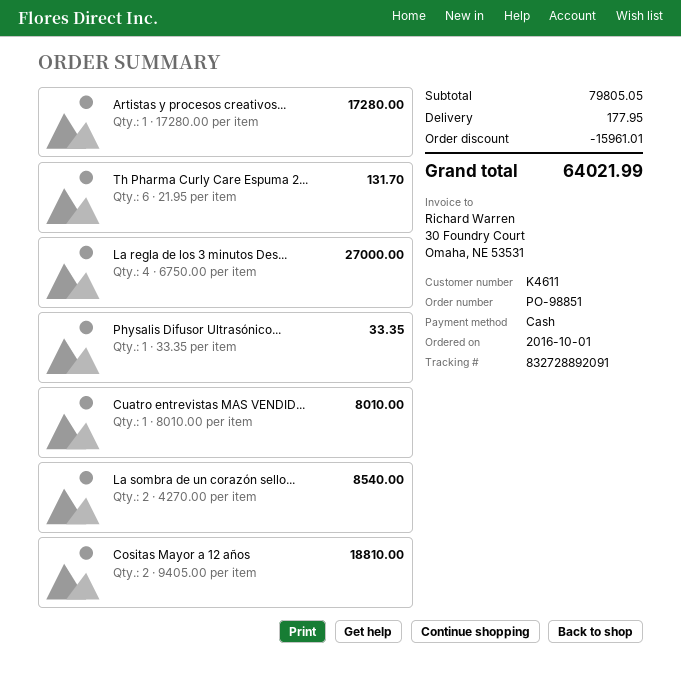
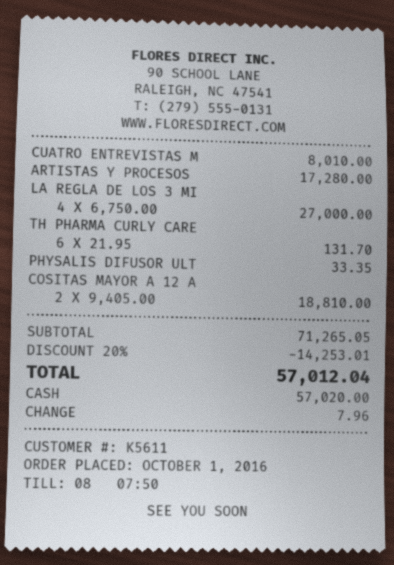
customer number: K4611 -> K5611
La sombra de un corazón sello...: 2 x 4270.00 = 8540.00 -> none
subtotal: 79805.05 -> 71265.05
discount: 15961.01 -> 14253.01
shipping: 177.95 -> none
total: 64021.99 -> 57012.04

